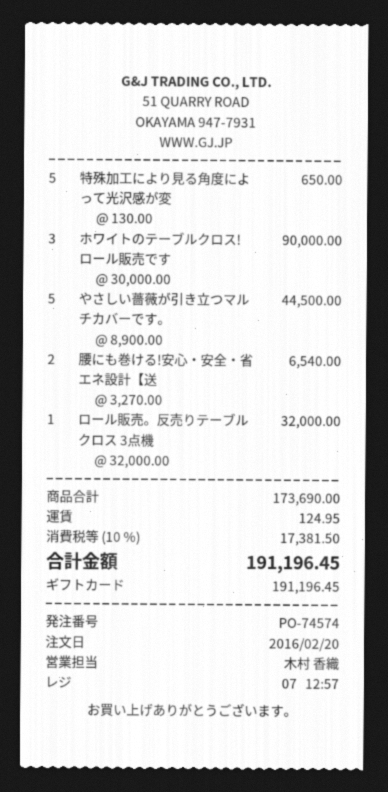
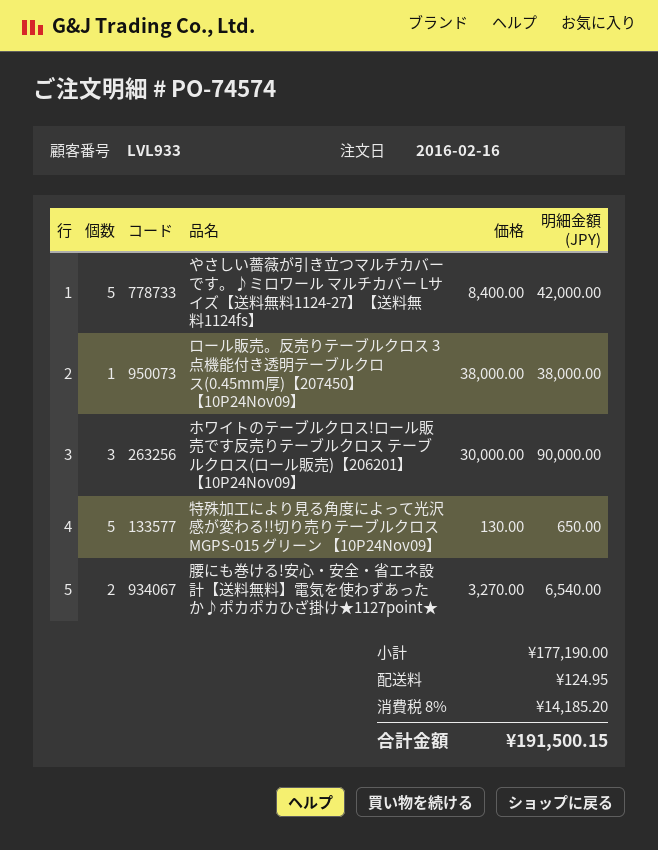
order date: 2016-02-20 -> 2016-02-16
やさしい薔薇が引き立つマルチカバーです。: 5 x 8900.00 = 44500.00 -> 5 x 8400.00 = 42000.00
ロール販売。反売りテーブルクロス 3点機: 1 x 32000.00 = 32000.00 -> 1 x 38000.00 = 38000.00
subtotal: 173690.00 -> 177190.00
tax: 10% = 17381.50 -> 8% = 14185.20
total: 191196.45 -> 191500.15

